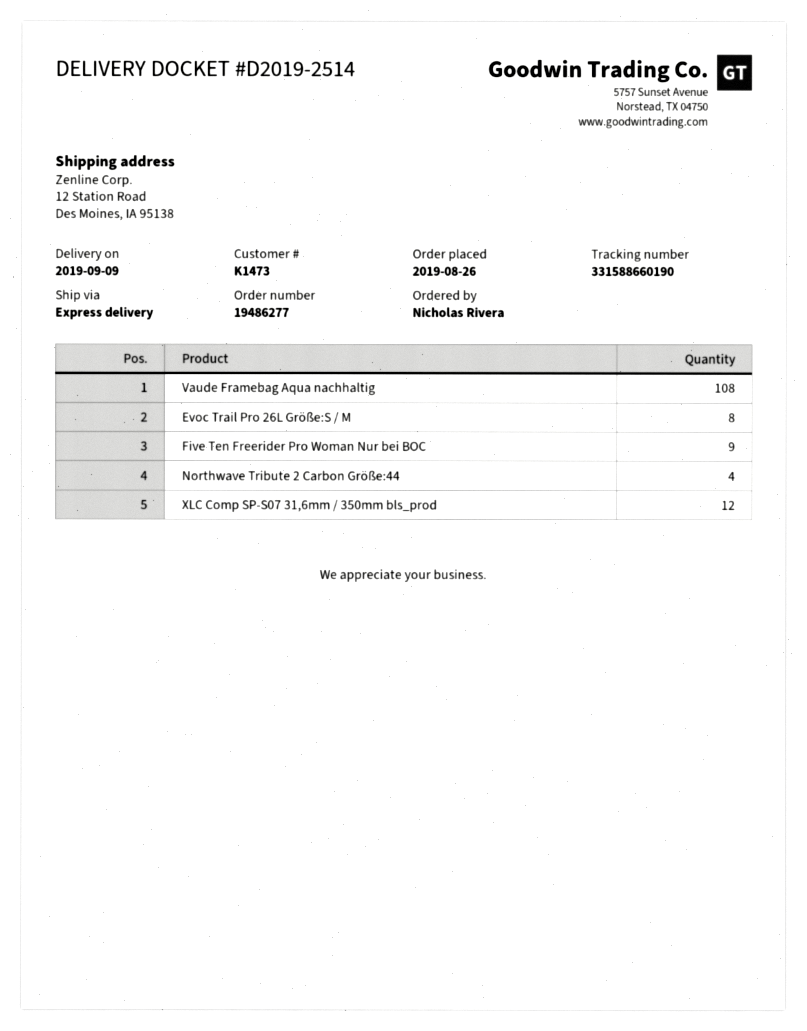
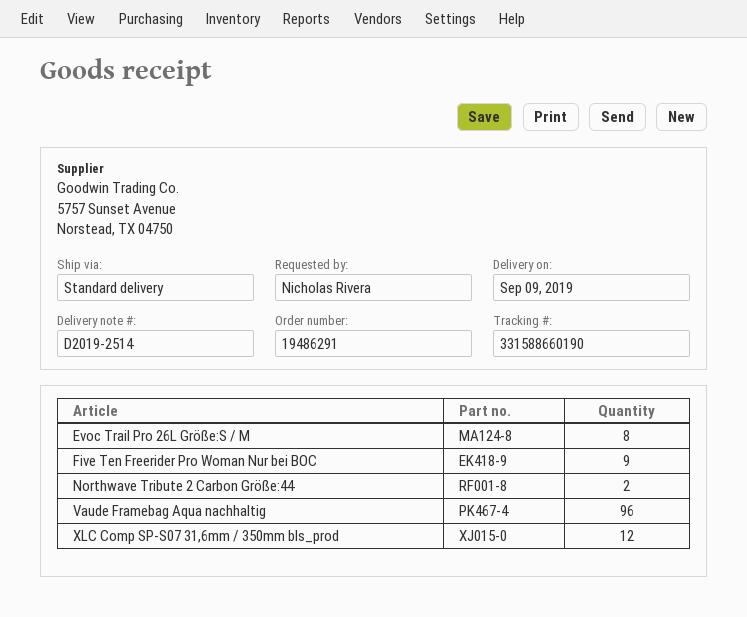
order number: 19486277 -> 19486291
shipping method: express -> standard
Vaude Framebag Aqua nachhaltig: 108 -> 96
Northwave Tribute 2 Carbon Größe:44: 4 -> 2

